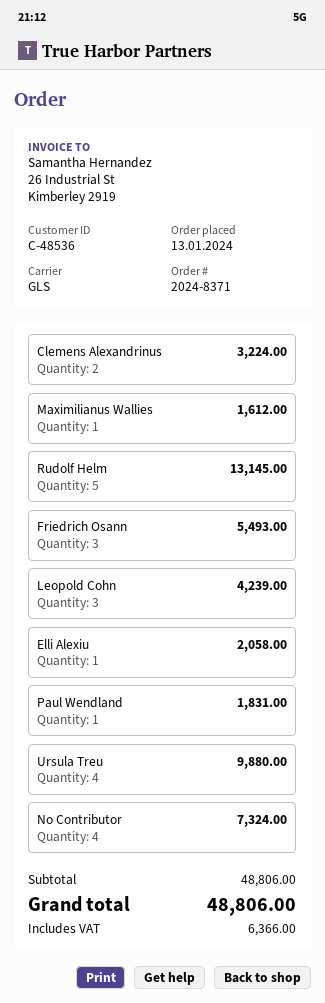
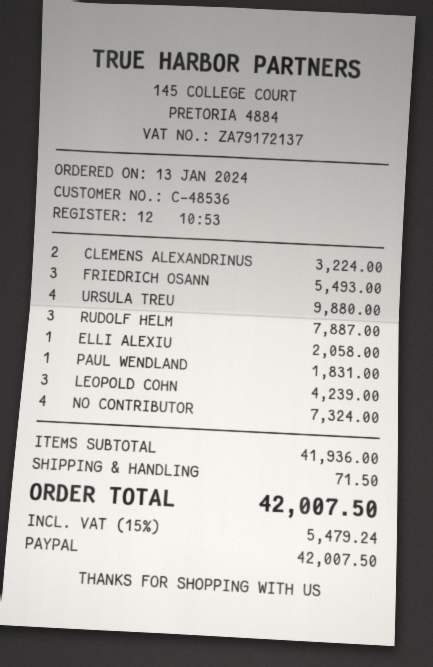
Maximilianus Wallies: 1 for 1612.00 -> none
Rudolf Helm: 5 for 13145.00 -> 3 for 7887.00
subtotal: 48806.00 -> 41936.00
shipping: none -> 71.50
tax: 6366.00 -> 5479.24
total: 48806.00 -> 42007.50

